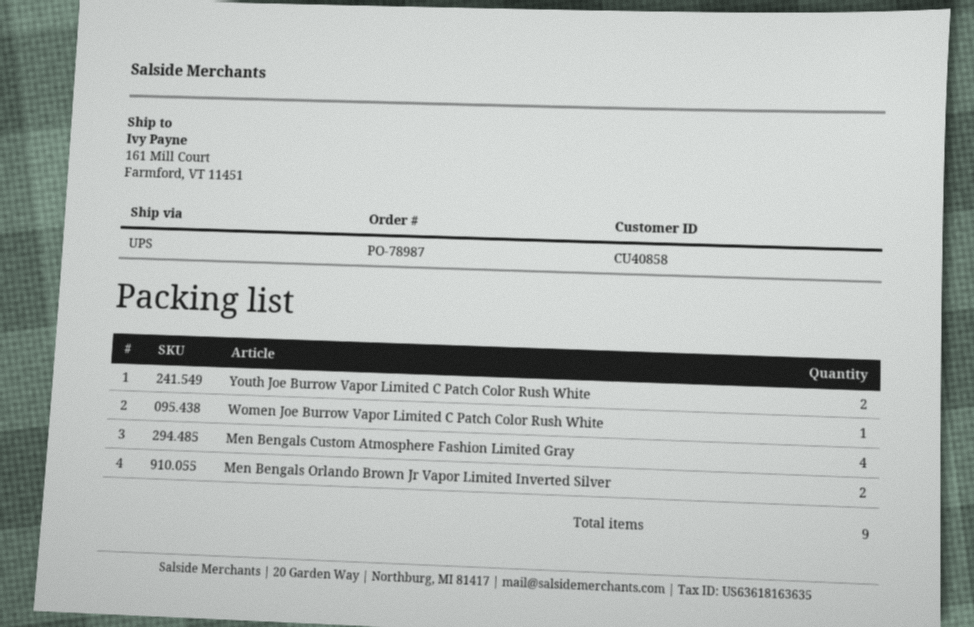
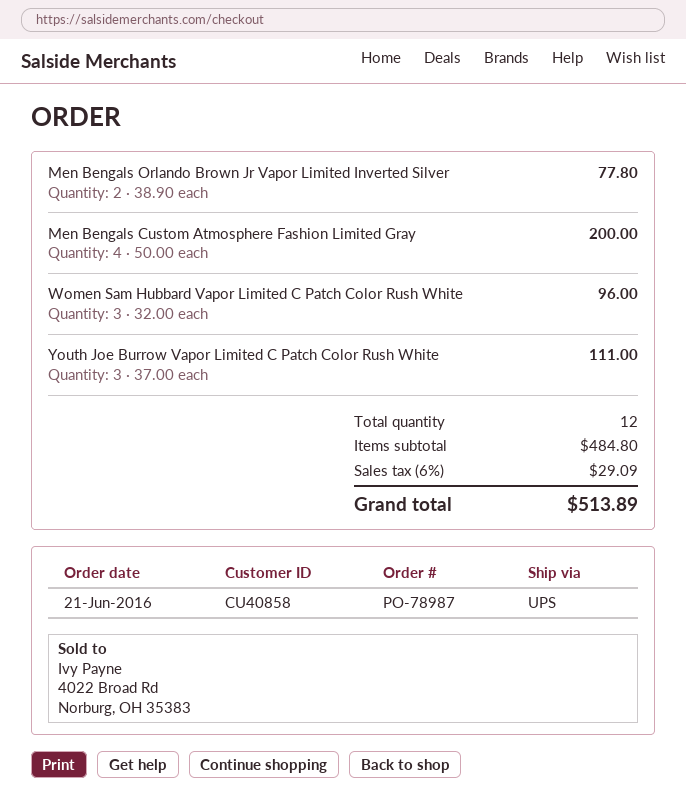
Youth Joe Burrow Vapor Limited C Patch Color Rush White: 2 -> 3
Women Joe Burrow Vapor Limited C Patch Color Rush White: 1 -> none
Women Sam Hubbard Vapor Limited C Patch Color Rush White: none -> 3
total quantity: 9 -> 12

